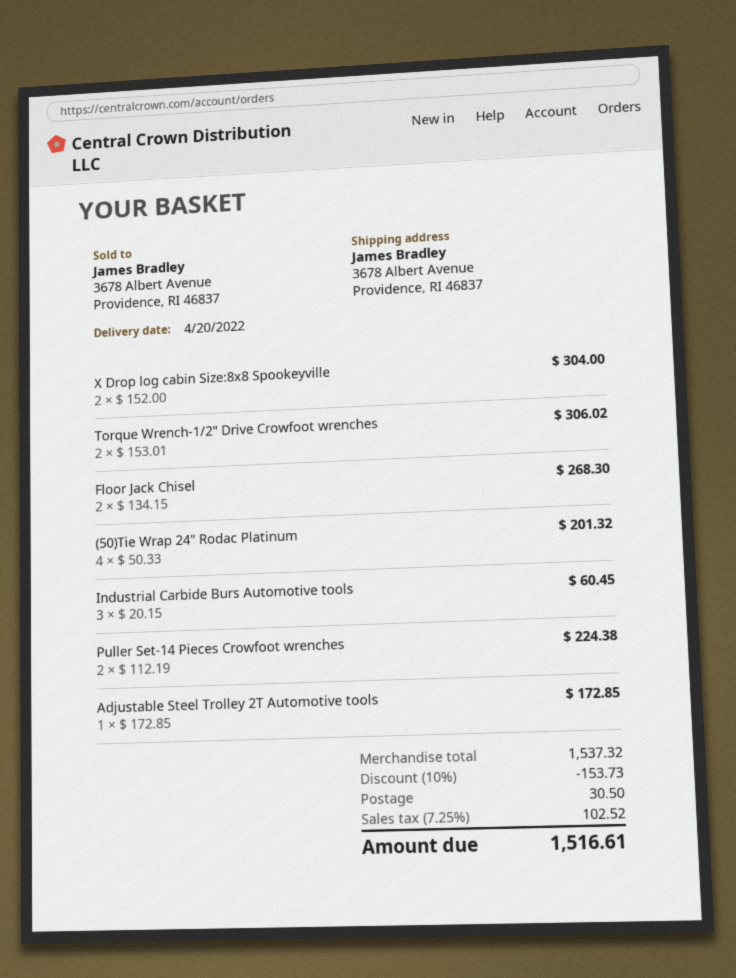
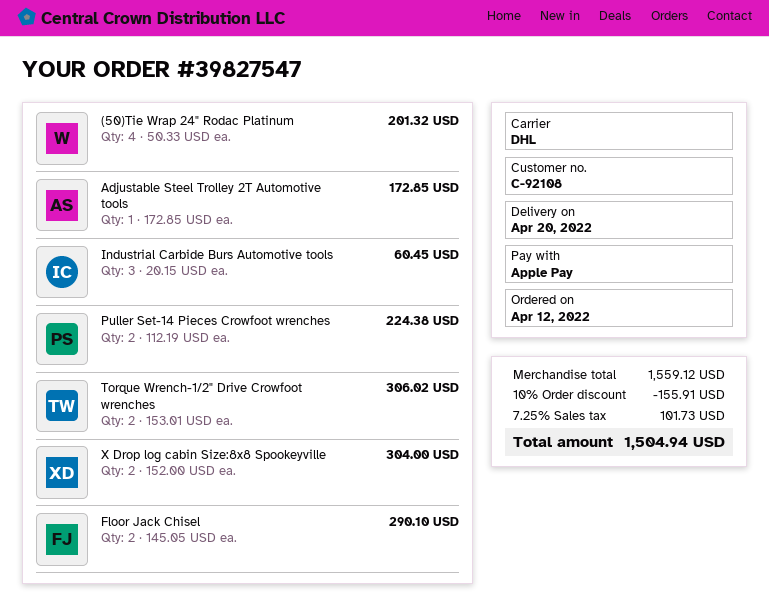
Floor Jack Chisel: 2 x 134.15 = 268.30 -> 2 x 145.05 = 290.10
subtotal: 1537.32 -> 1559.12
discount: 10% = 153.73 -> 10% = 155.91
shipping: 30.50 -> none
tax: 7.25% = 102.52 -> 7.25% = 101.73
total: 1516.61 -> 1504.94

